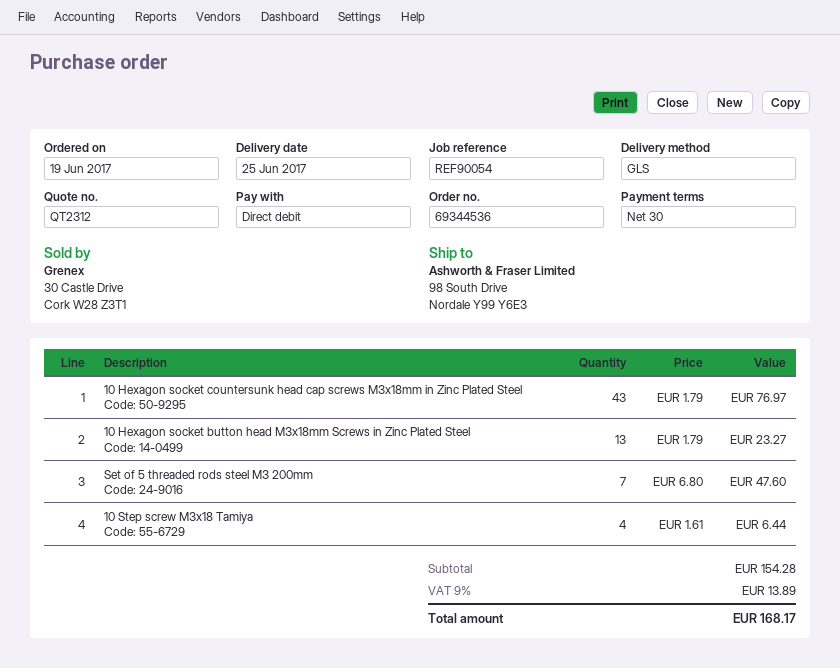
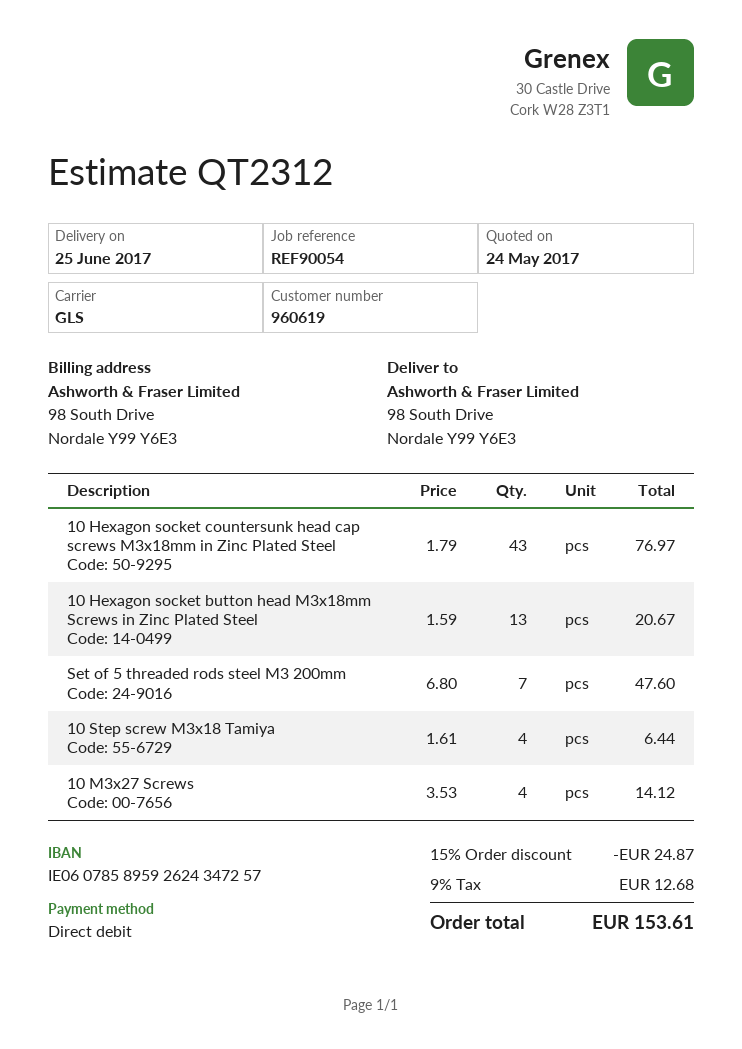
10 Hexagon socket button head M3x18mm Screws in Zinc Plated Steel: 13 x 1.79 = 23.27 -> 13 x 1.59 = 20.67
10 M3x27 Screws: none -> 4 x 3.53 = 14.12
discount: none -> 15% = 24.87
tax: 9% = 13.89 -> 9% = 12.68
total: 168.17 -> 153.61

